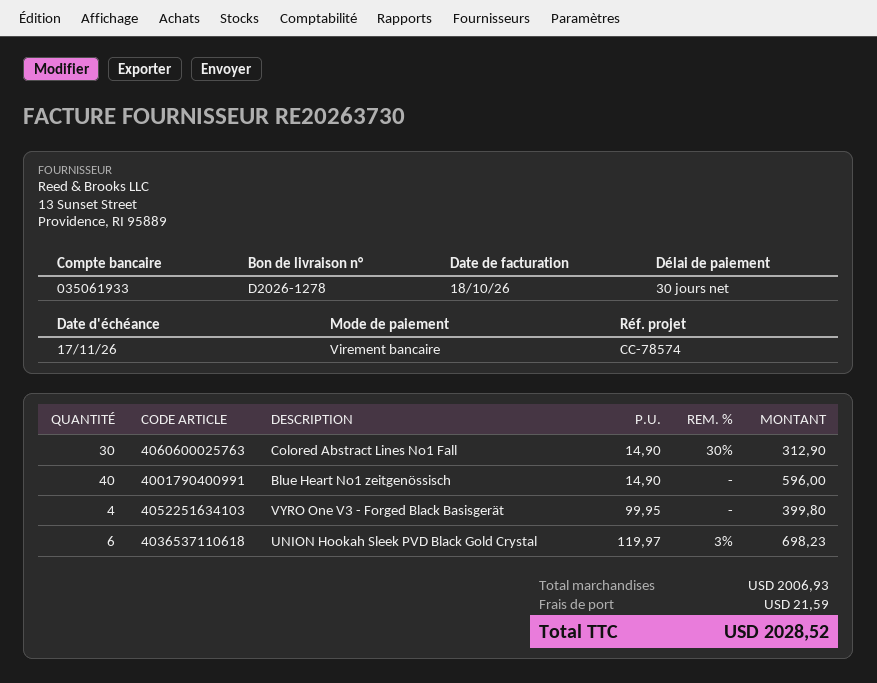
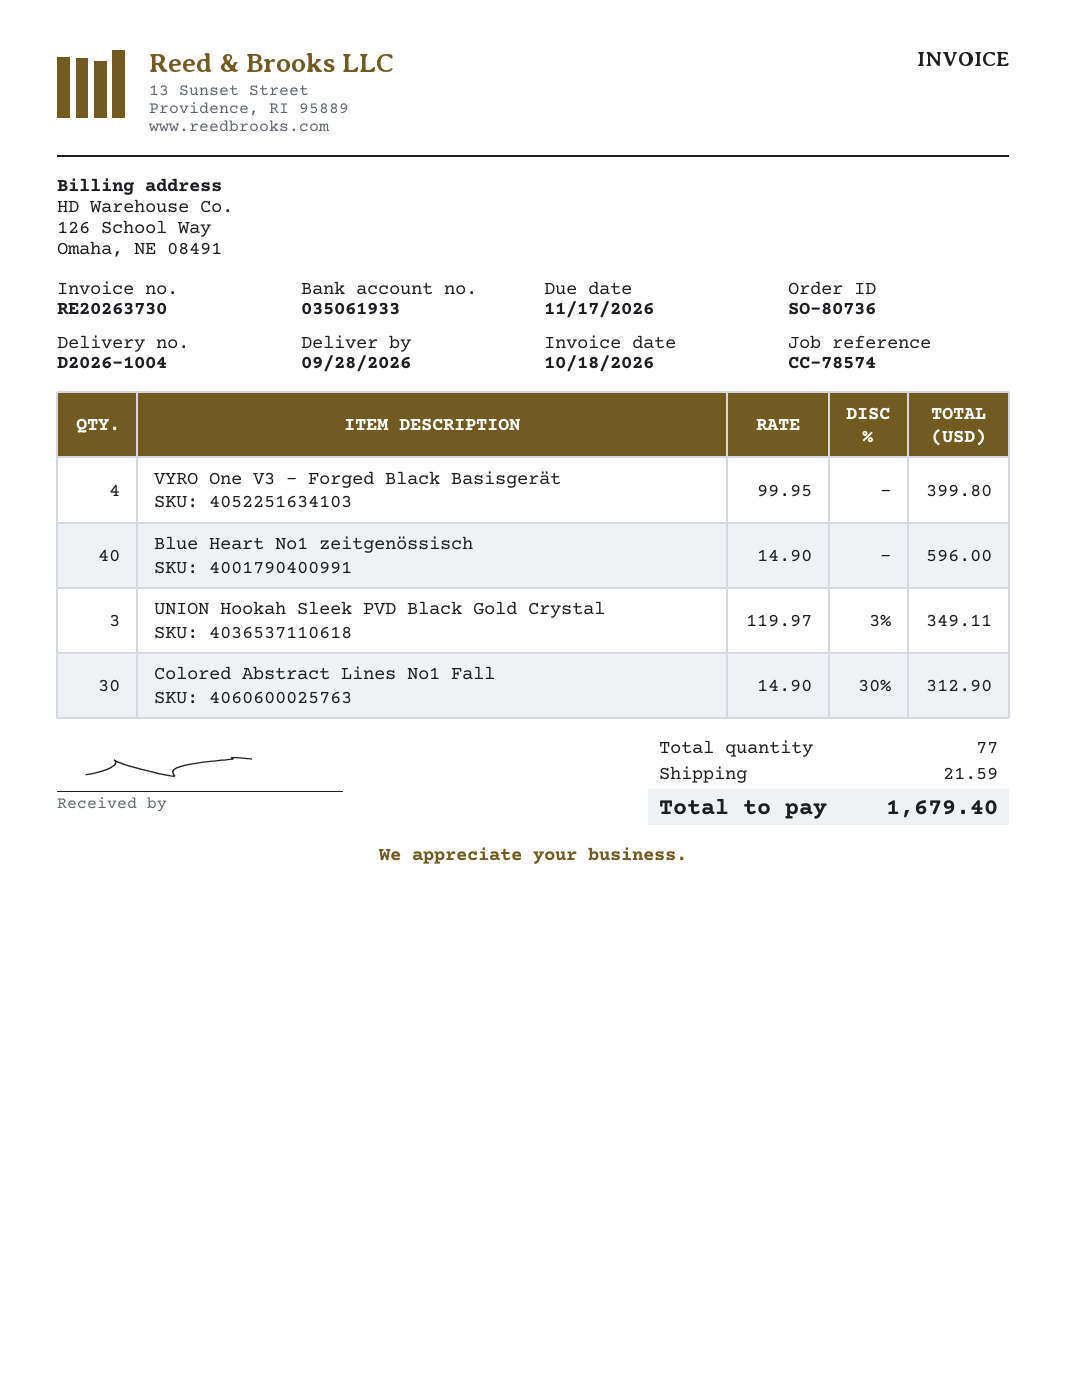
delivery note number: D2026-1278 -> D2026-1004
UNION Hookah Sleek PVD Black Gold Crystal: 6 x 119.97 - 3% = 698.23 -> 3 x 119.97 - 3% = 349.11
total: 2028.52 -> 1679.40

